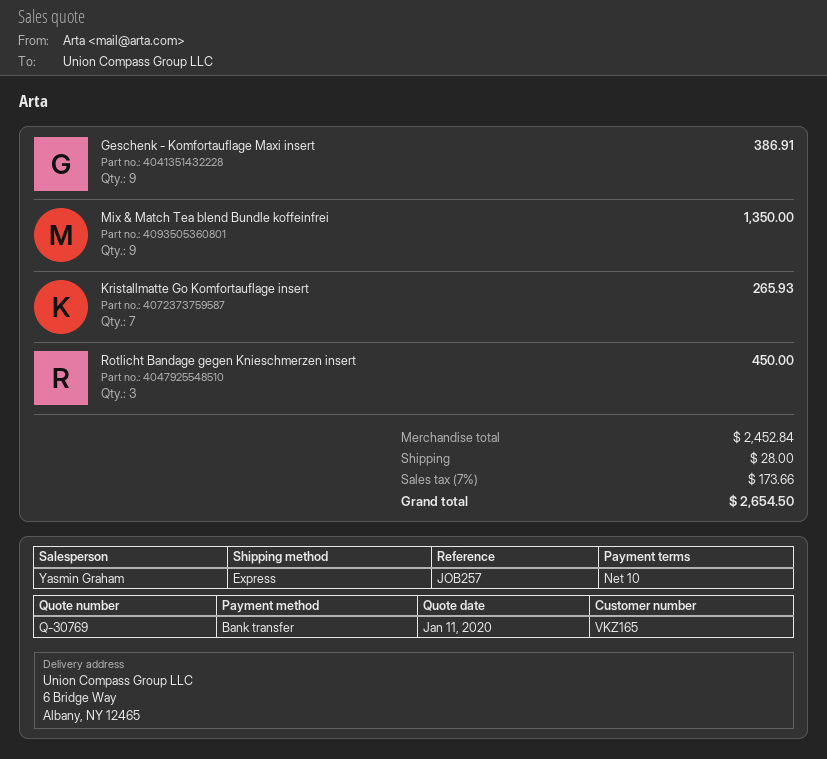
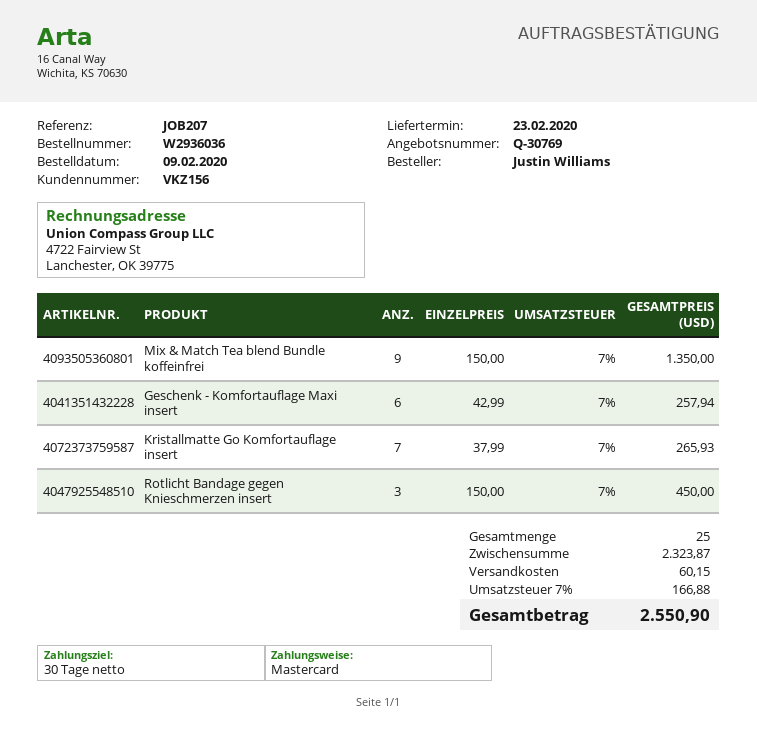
payment terms: 10 days -> 30 days
customer number: VKZ165 -> VKZ156
reference: JOB257 -> JOB207
payment method: bank transfer -> Mastercard
Geschenk - Komfortauflage Maxi insert: 9 for 386.91 -> 6 for 257.94
subtotal: 2452.84 -> 2323.87
shipping: 28.00 -> 60.15
tax: 7% = 173.66 -> 7% = 166.88
total: 2654.50 -> 2550.90

